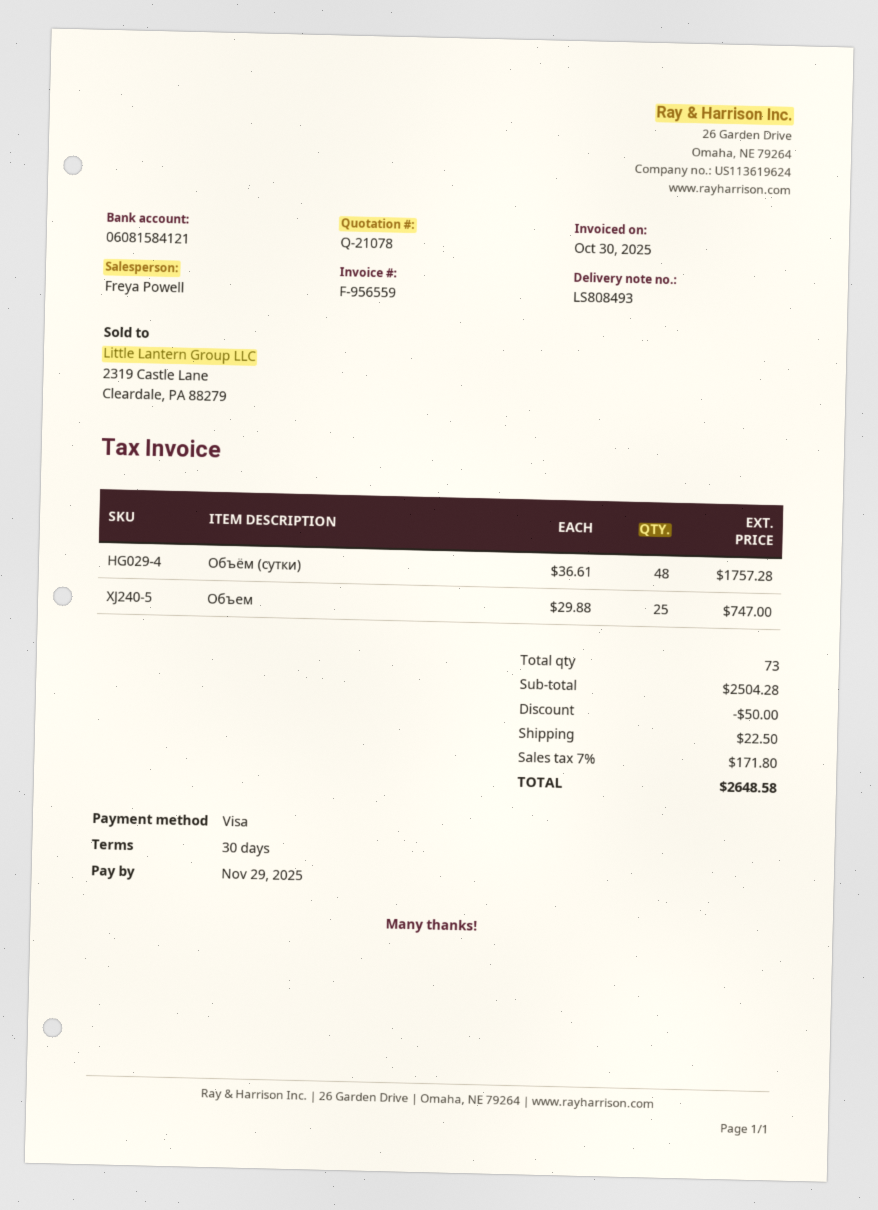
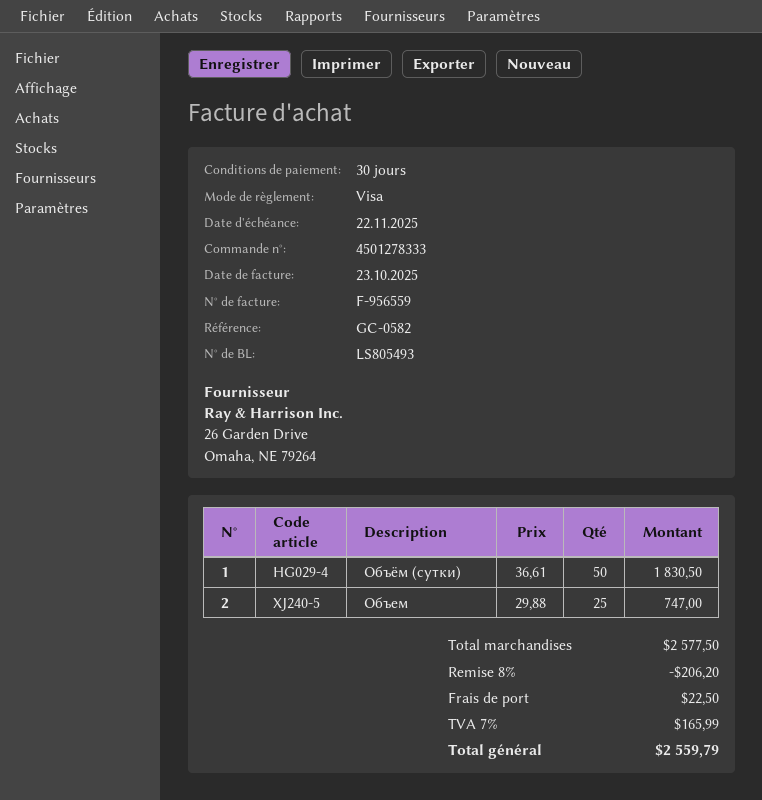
delivery note number: LS808493 -> LS805493
invoice date: 2025-10-30 -> 2025-10-23
due date: 2025-11-29 -> 2025-11-22
Объём (сутки): 48 x 36.61 = 1757.28 -> 50 x 36.61 = 1830.50
subtotal: 2504.28 -> 2577.50
discount: 50.00 -> 206.20
tax: 7% = 171.80 -> 7% = 165.99
total: 2648.58 -> 2559.79

